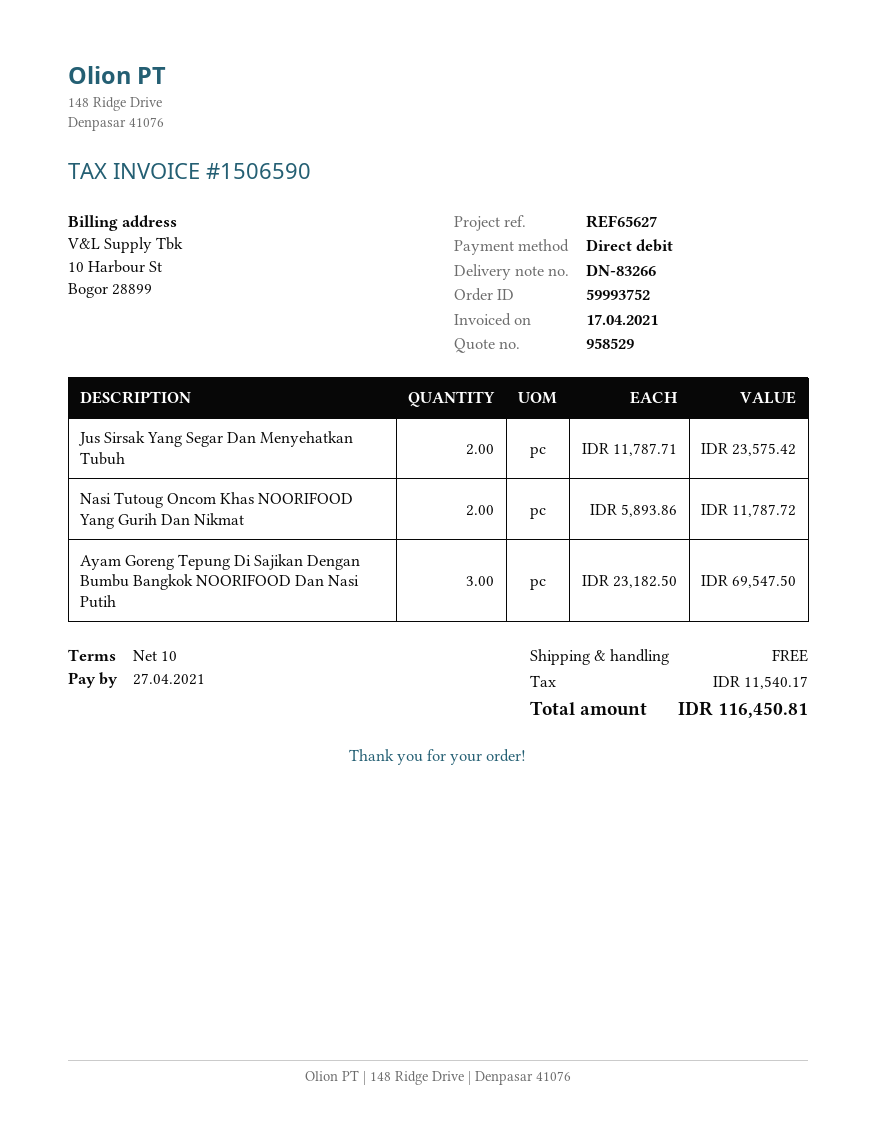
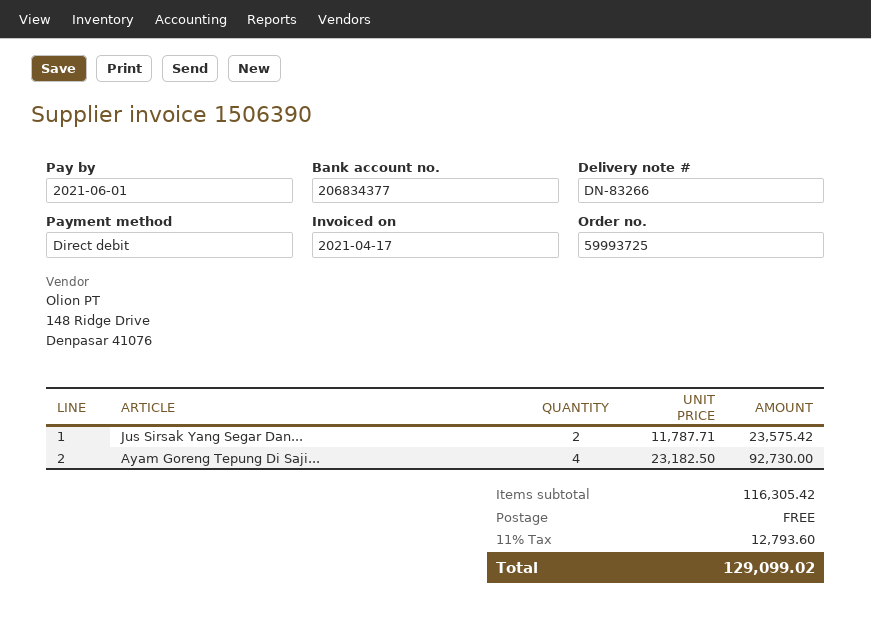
order number: 59993752 -> 59993725
invoice number: 1506590 -> 1506390
due date: 2021-04-27 -> 2021-06-01
Nasi Tutoug Oncom Khas NOORIFOOD Yang Gurih Dan Nikmat: 2 x 5893.86 = 11787.72 -> none
Ayam Goreng Tepung Di Sajikan Dengan Bumbu Bangkok NOORIFOOD Dan Nasi Putih: 3 x 23182.50 = 69547.50 -> 4 x 23182.50 = 92730.00
tax: 11540.17 -> 12793.60
total: 116450.81 -> 129099.02

